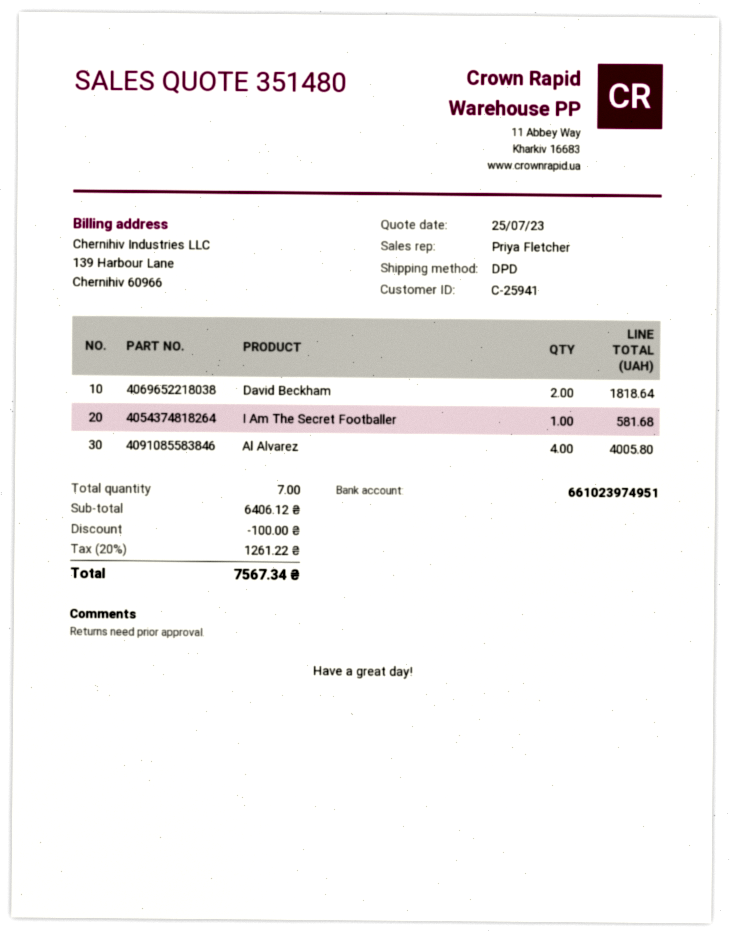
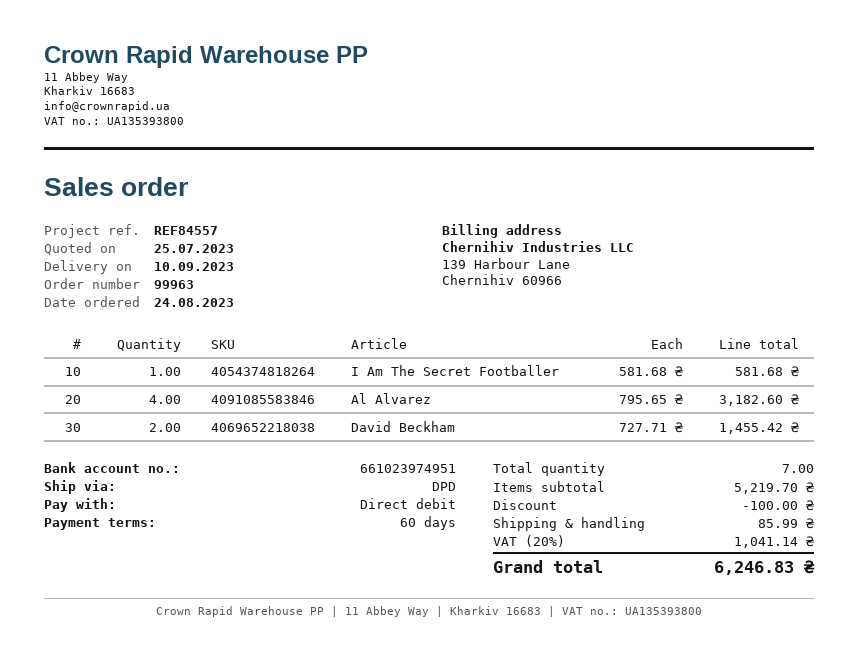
David Beckham: 2 for 1818.64 -> 2 for 1455.42
Al Alvarez: 4 for 4005.80 -> 4 for 3182.60
subtotal: 6406.12 -> 5219.70
shipping: none -> 85.99
tax: 20% = 1261.22 -> 20% = 1041.14
total: 7567.34 -> 6246.83

